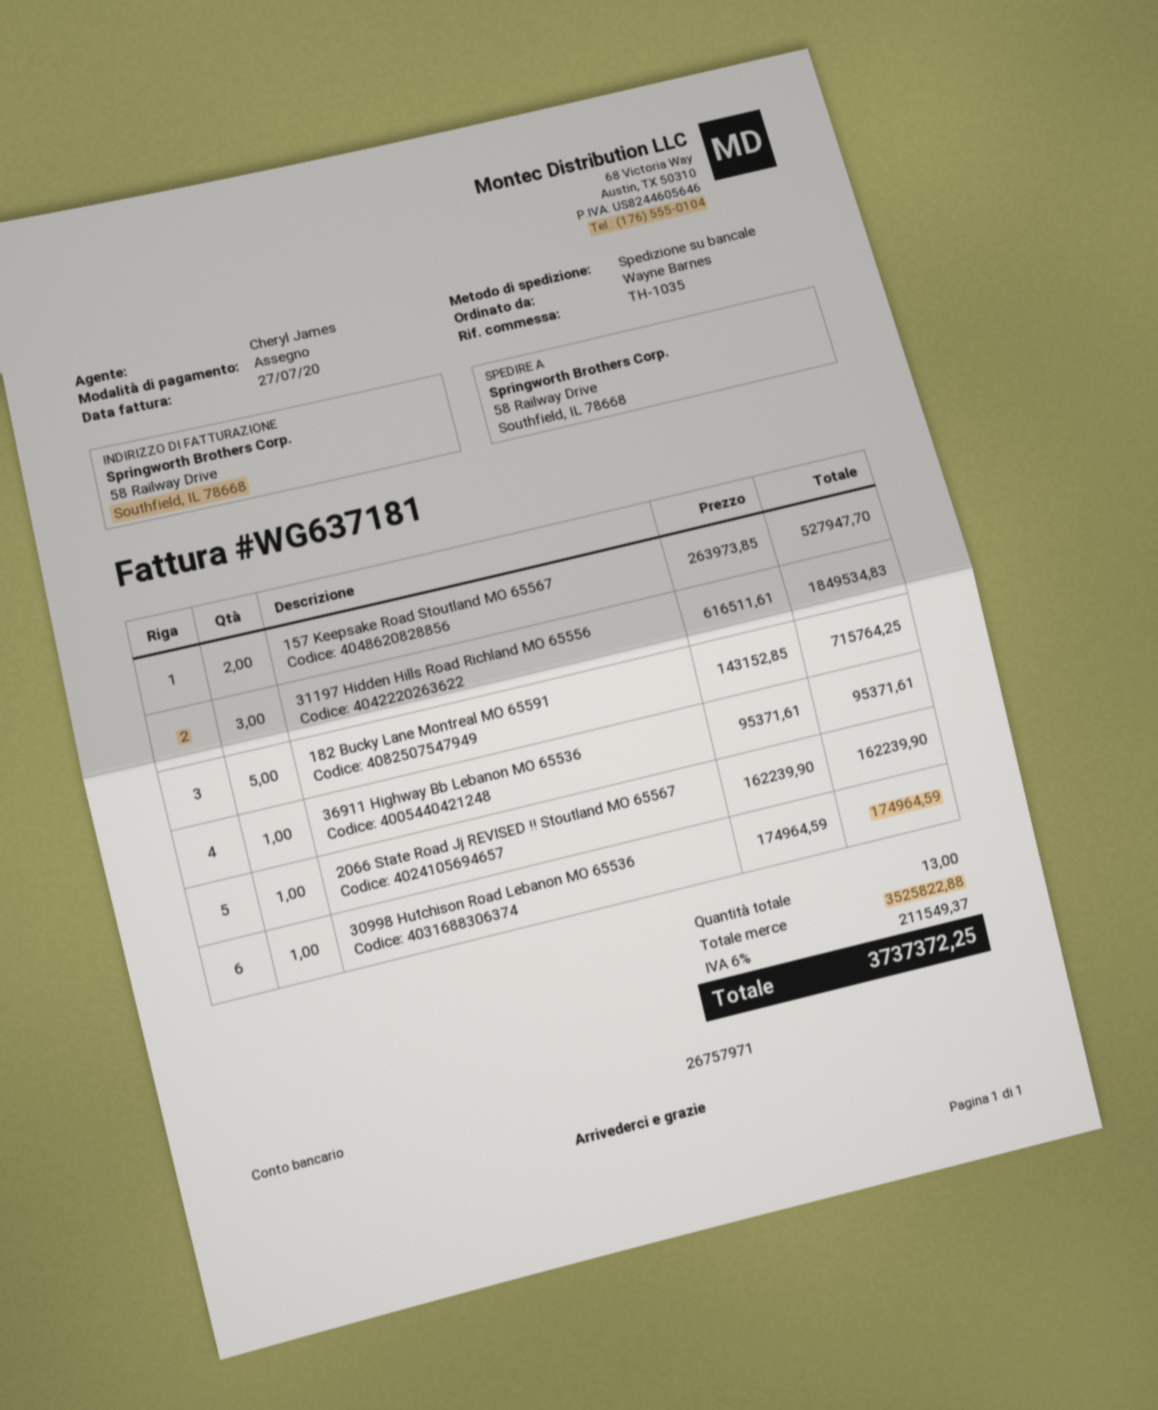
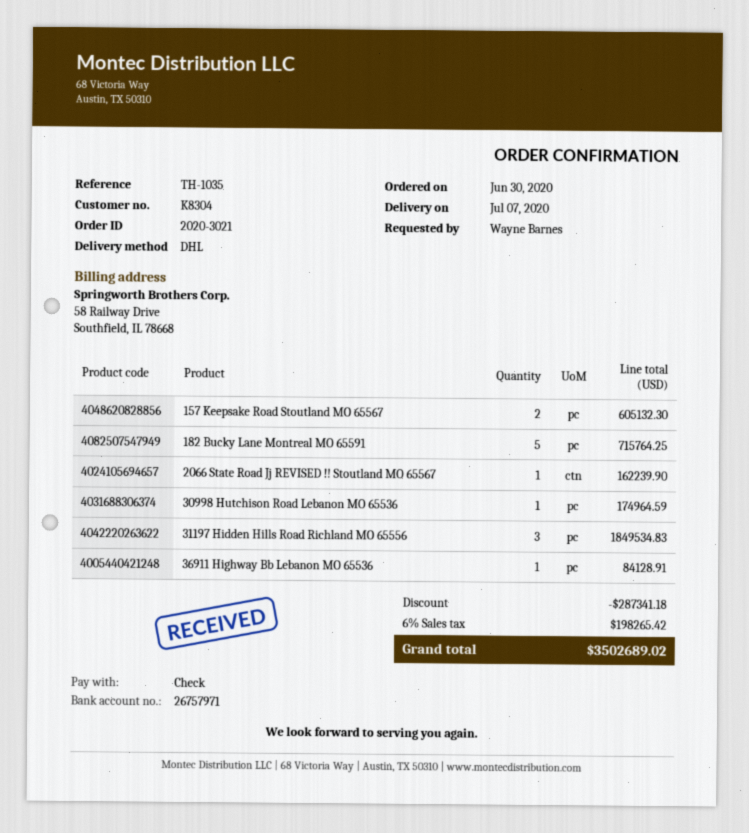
shipping method: pallet freight -> DHL
157 Keepsake Road Stoutland MO 65567: 2 for 527947.70 -> 2 for 605132.30
36911 Highway Bb Lebanon MO 65536: 1 for 95371.61 -> 1 for 84128.91
discount: none -> 287341.18
tax: 6% = 211549.37 -> 6% = 198265.42
total: 3737372.25 -> 3502689.02

